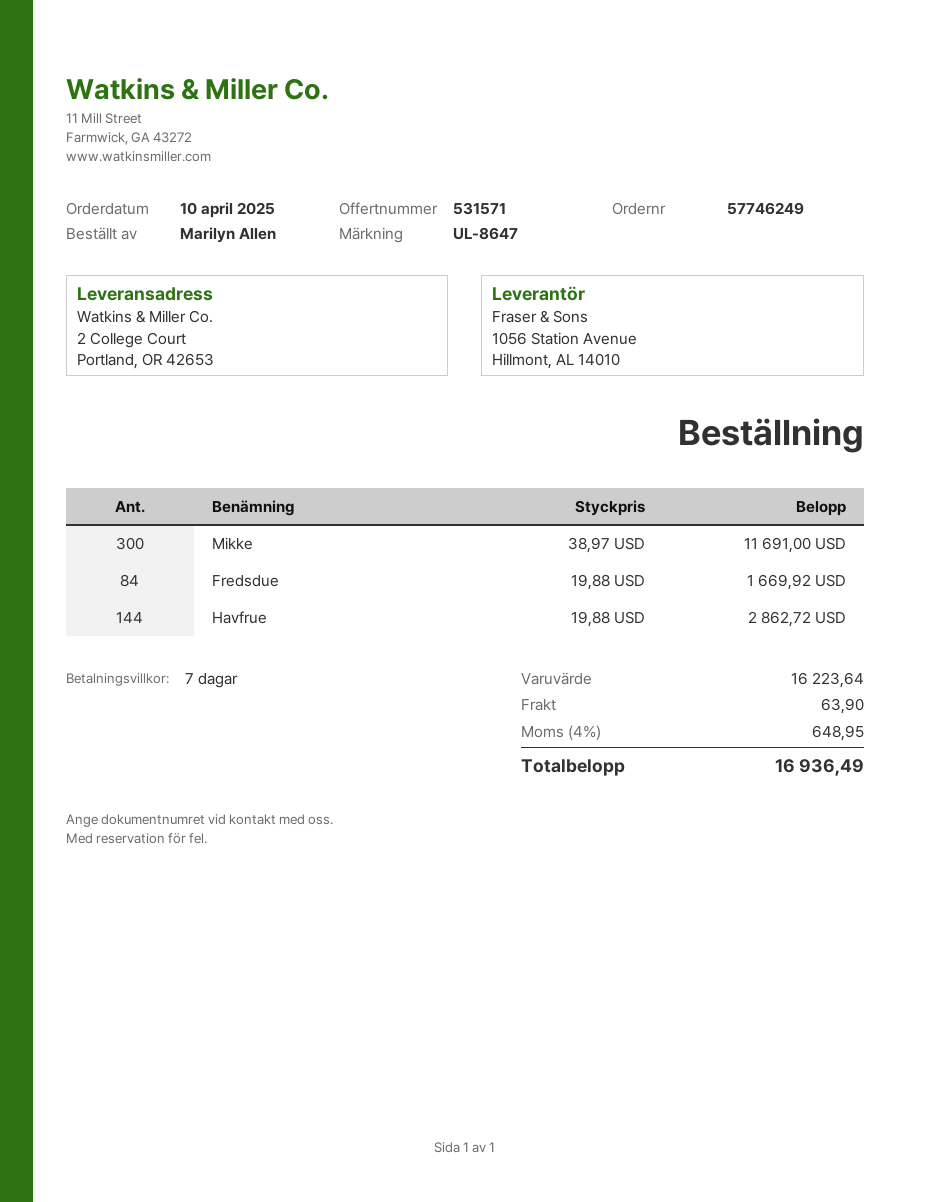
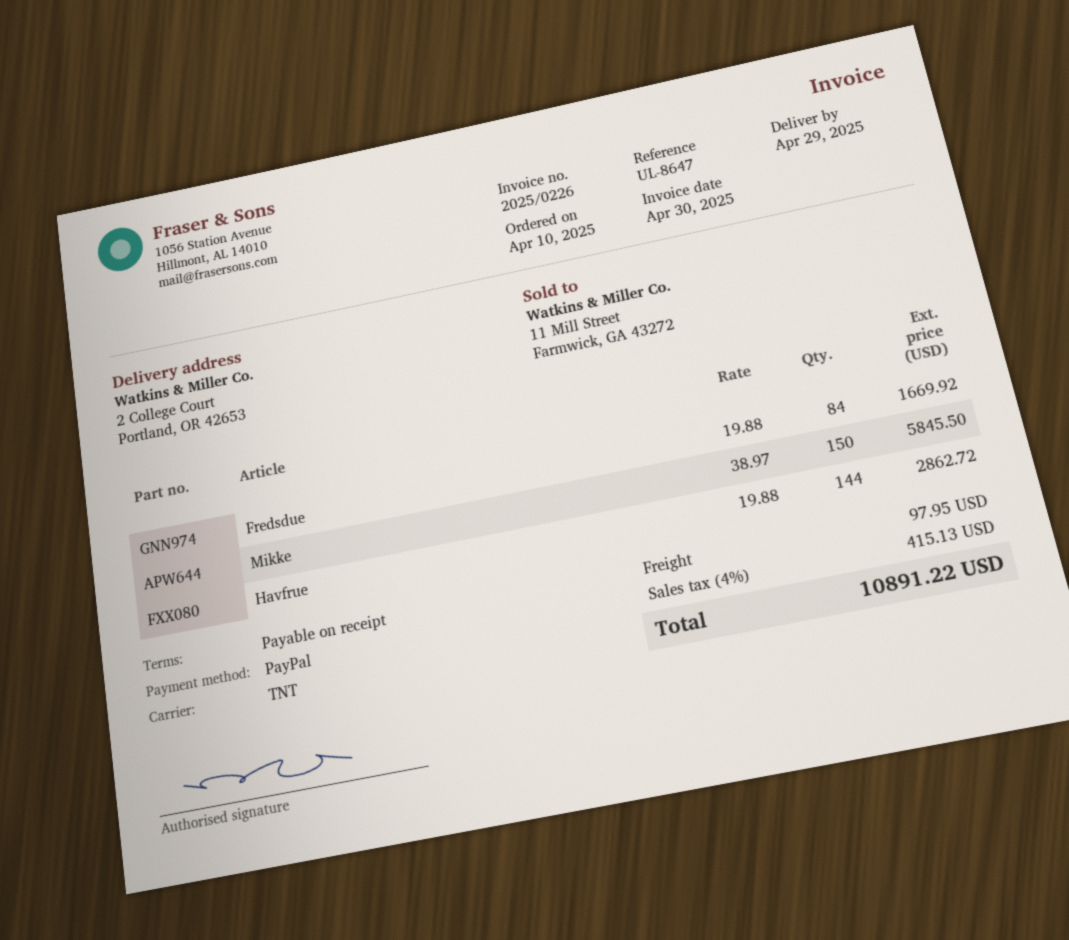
payment terms: 7 days -> on receipt
Mikke: 300 x 38.97 = 11691.00 -> 150 x 38.97 = 5845.50
shipping: 63.90 -> 97.95
tax: 4% = 648.95 -> 4% = 415.13
total: 16936.49 -> 10891.22

